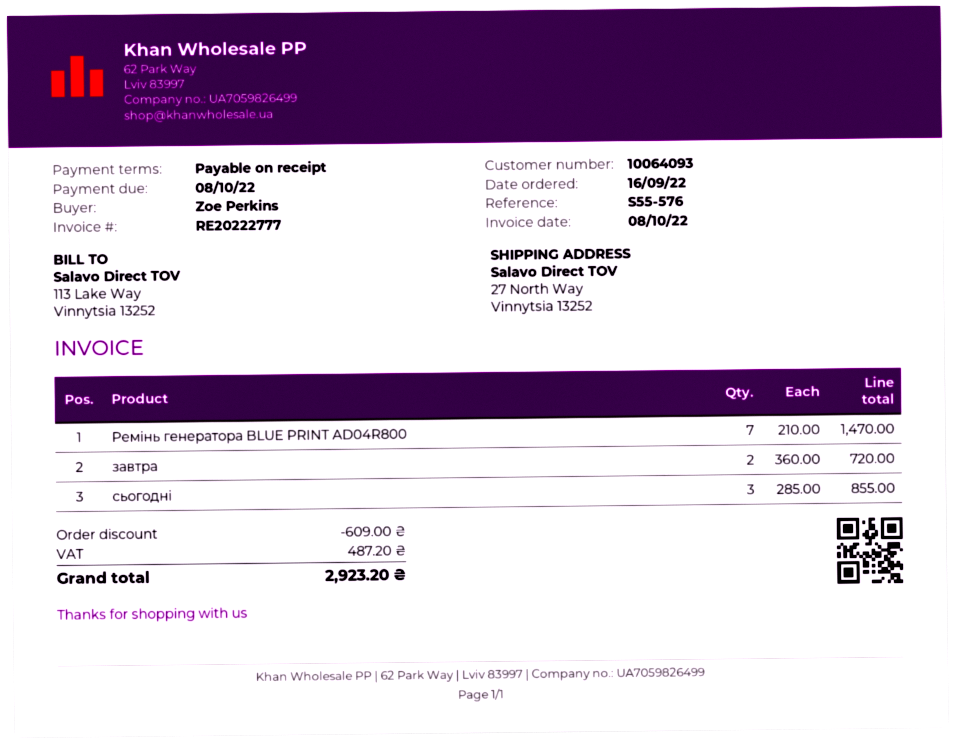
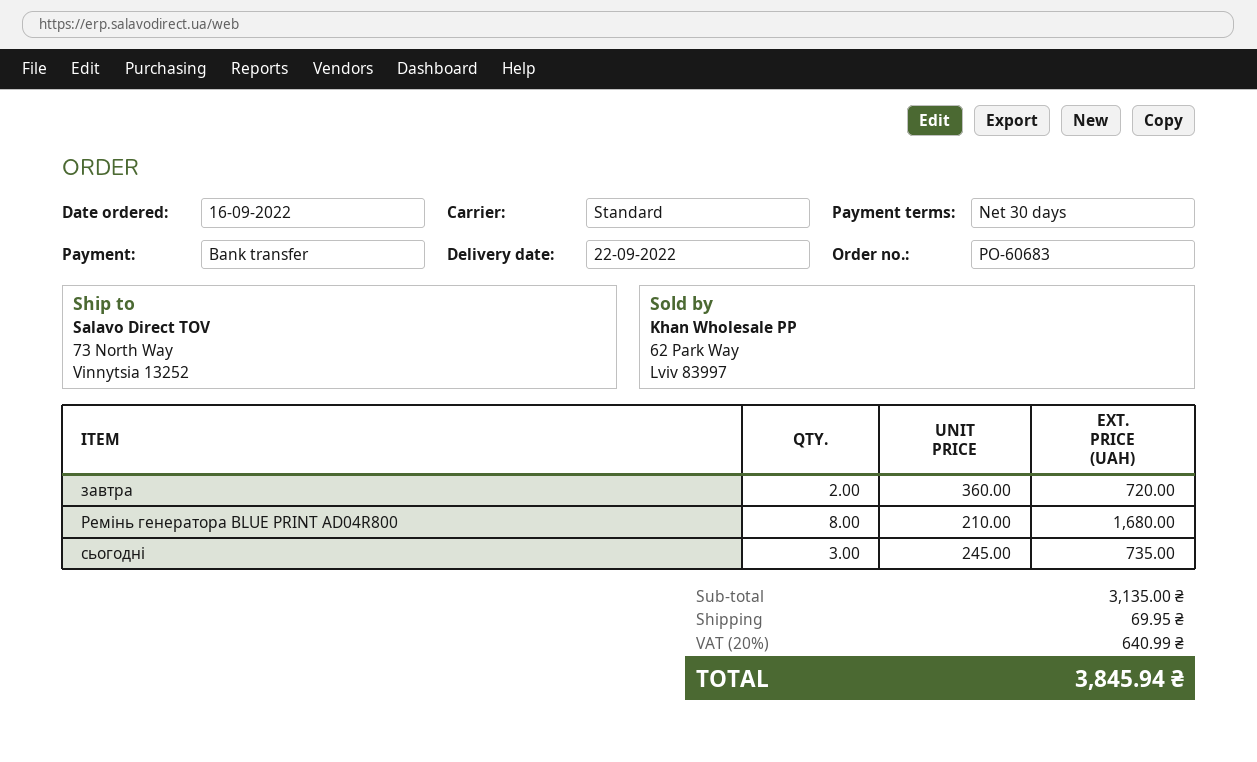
payment terms: on receipt -> 30 days
ship to: 27 North Way, Vinnytsia 13252 -> 73 North Way, Vinnytsia 13252
Ремінь генератора BLUE PRINT AD04R800: 7 x 210.00 = 1470.00 -> 8 x 210.00 = 1680.00
сьогодні: 3 x 285.00 = 855.00 -> 3 x 245.00 = 735.00
discount: 609.00 -> none
shipping: none -> 69.95
tax: 487.20 -> 640.99
total: 2923.20 -> 3845.94

